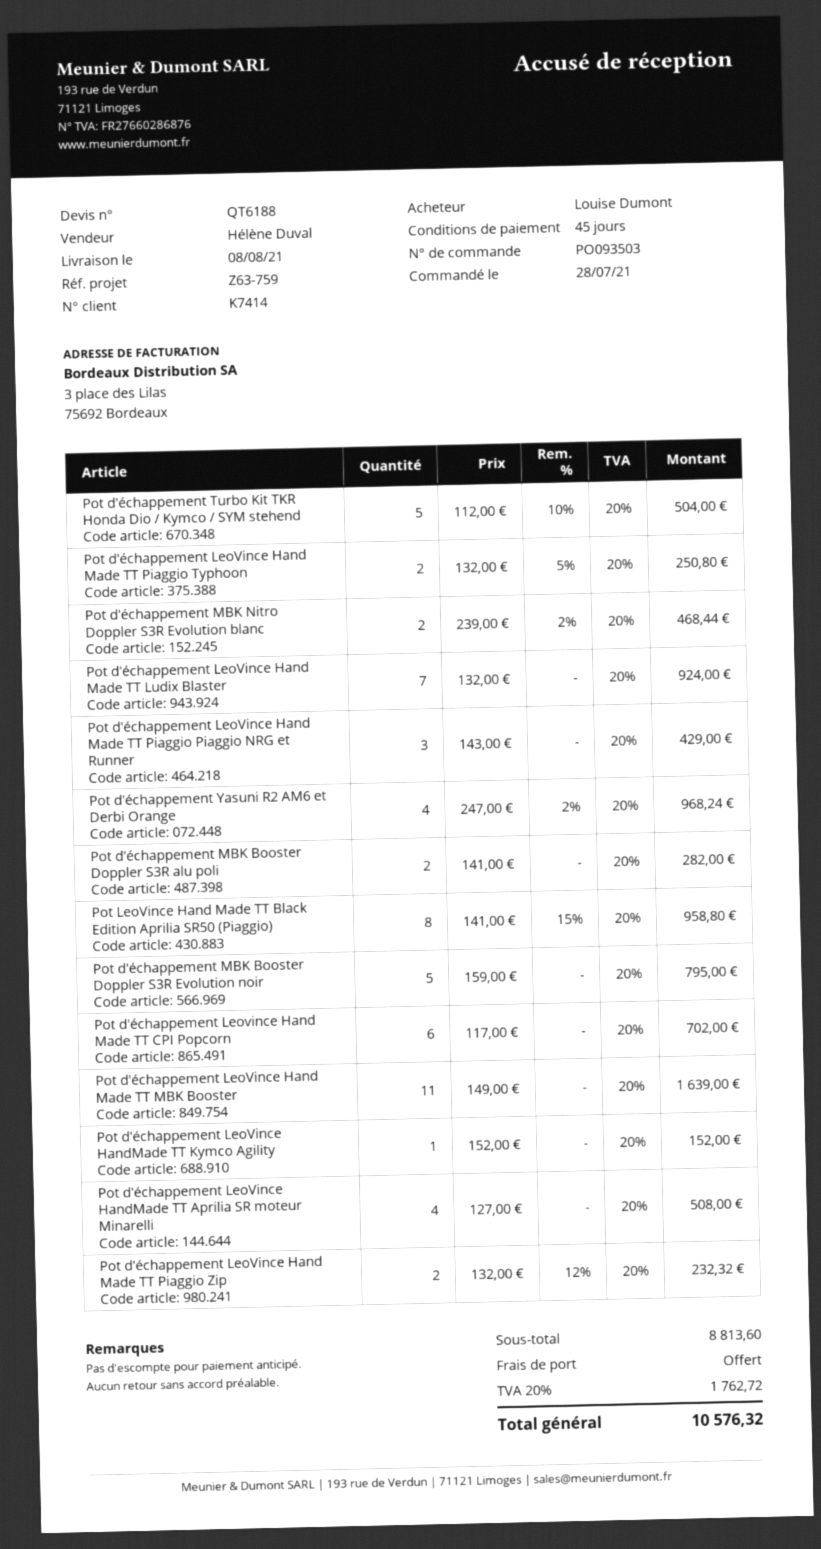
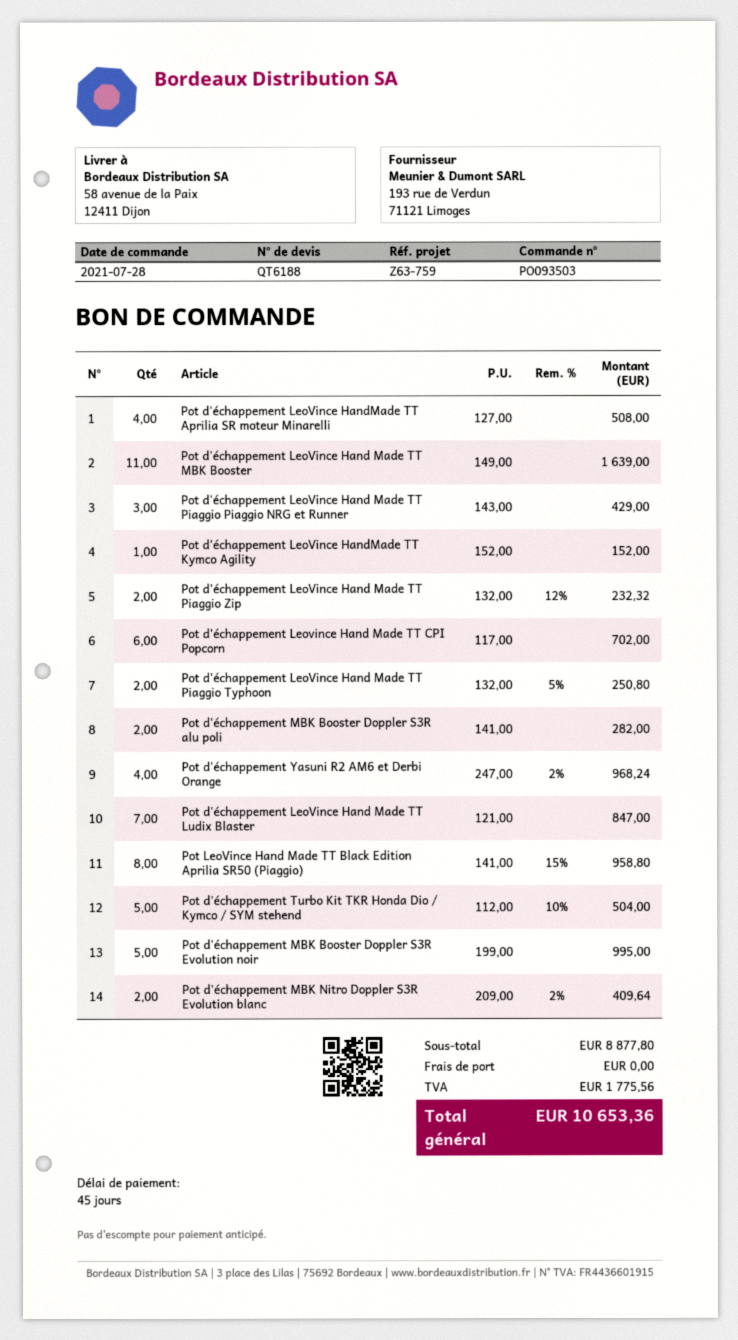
Pot d'échappement MBK Nitro Doppler S3R Evolution blanc: 2 x 239.00 - 2% = 468.44 -> 2 x 209.00 - 2% = 409.64
Pot d'échappement LeoVince Hand Made TT Ludix Blaster: 7 x 132.00 = 924.00 -> 7 x 121.00 = 847.00
Pot d'échappement MBK Booster Doppler S3R Evolution noir: 5 x 159.00 = 795.00 -> 5 x 199.00 = 995.00
subtotal: 8813.60 -> 8877.80
tax: 1762.72 -> 1775.56
total: 10576.32 -> 10653.36

